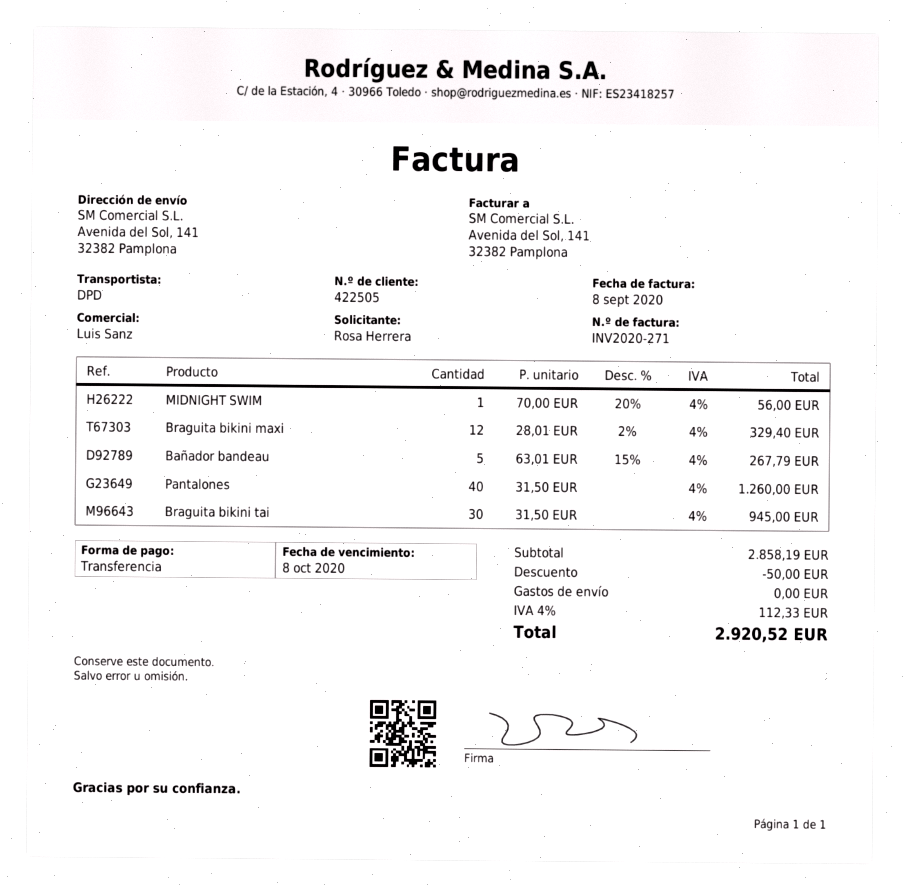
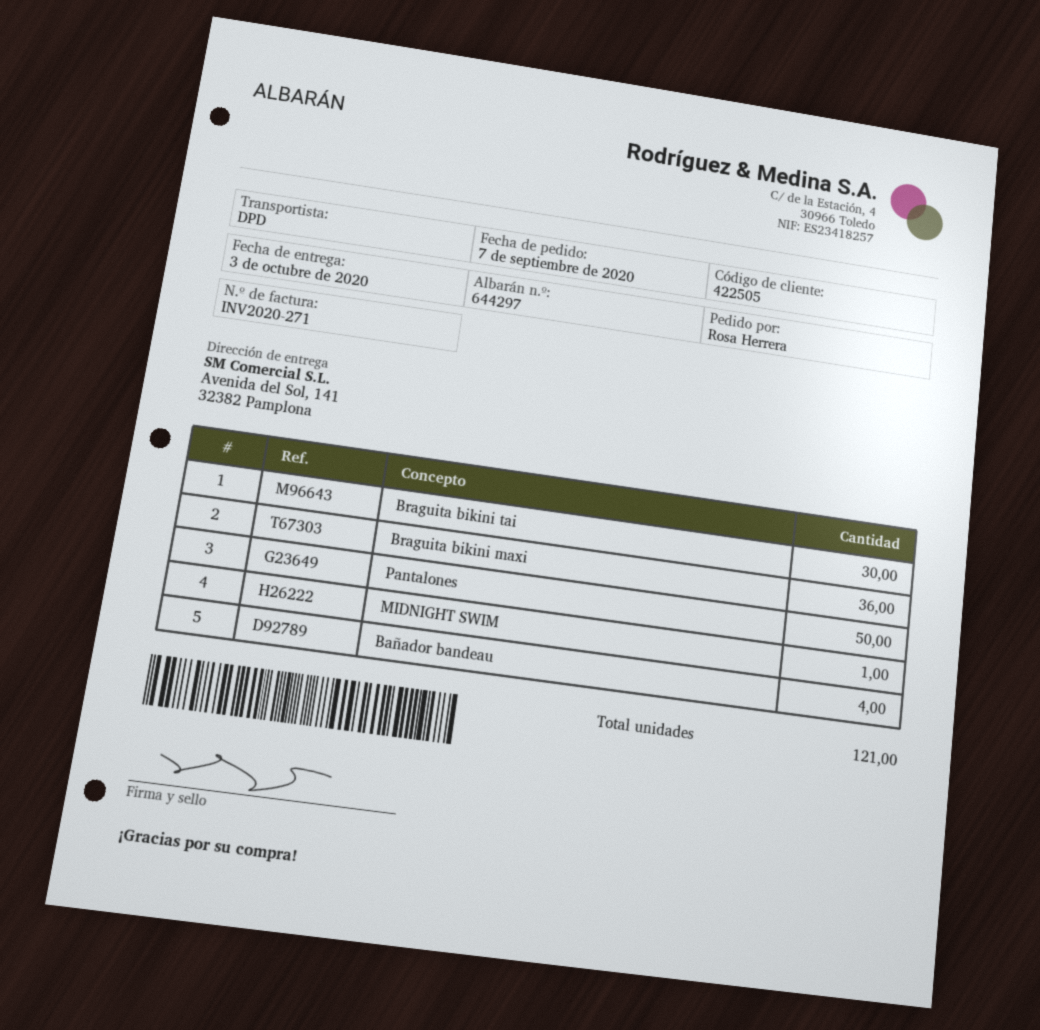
Braguita bikini maxi: 12 -> 36
Bañador bandeau: 5 -> 4
Pantalones: 40 -> 50

